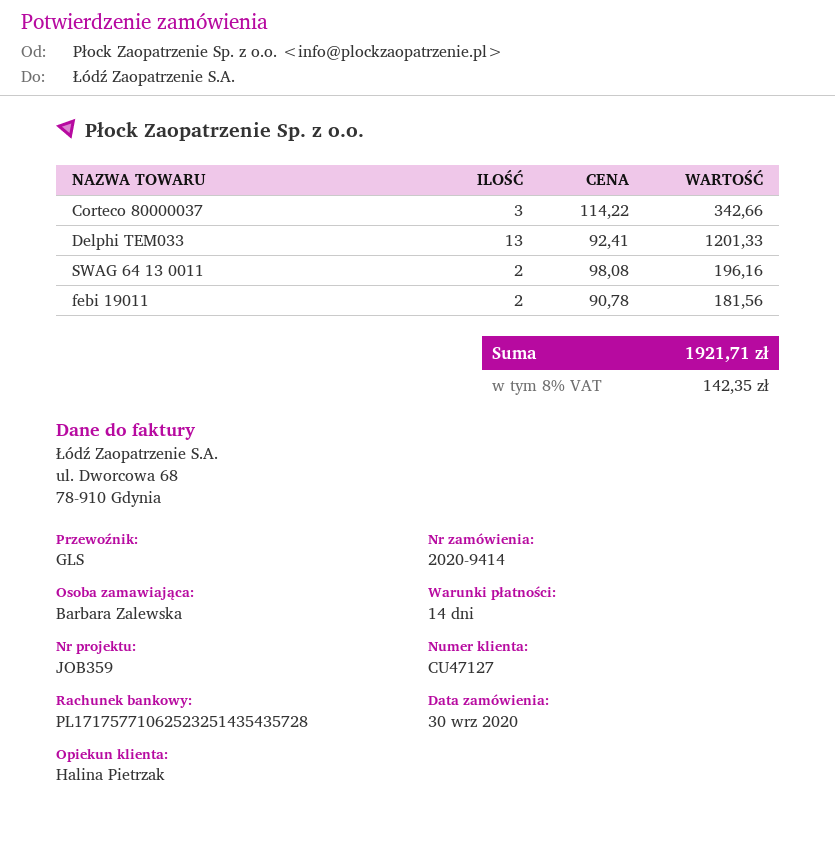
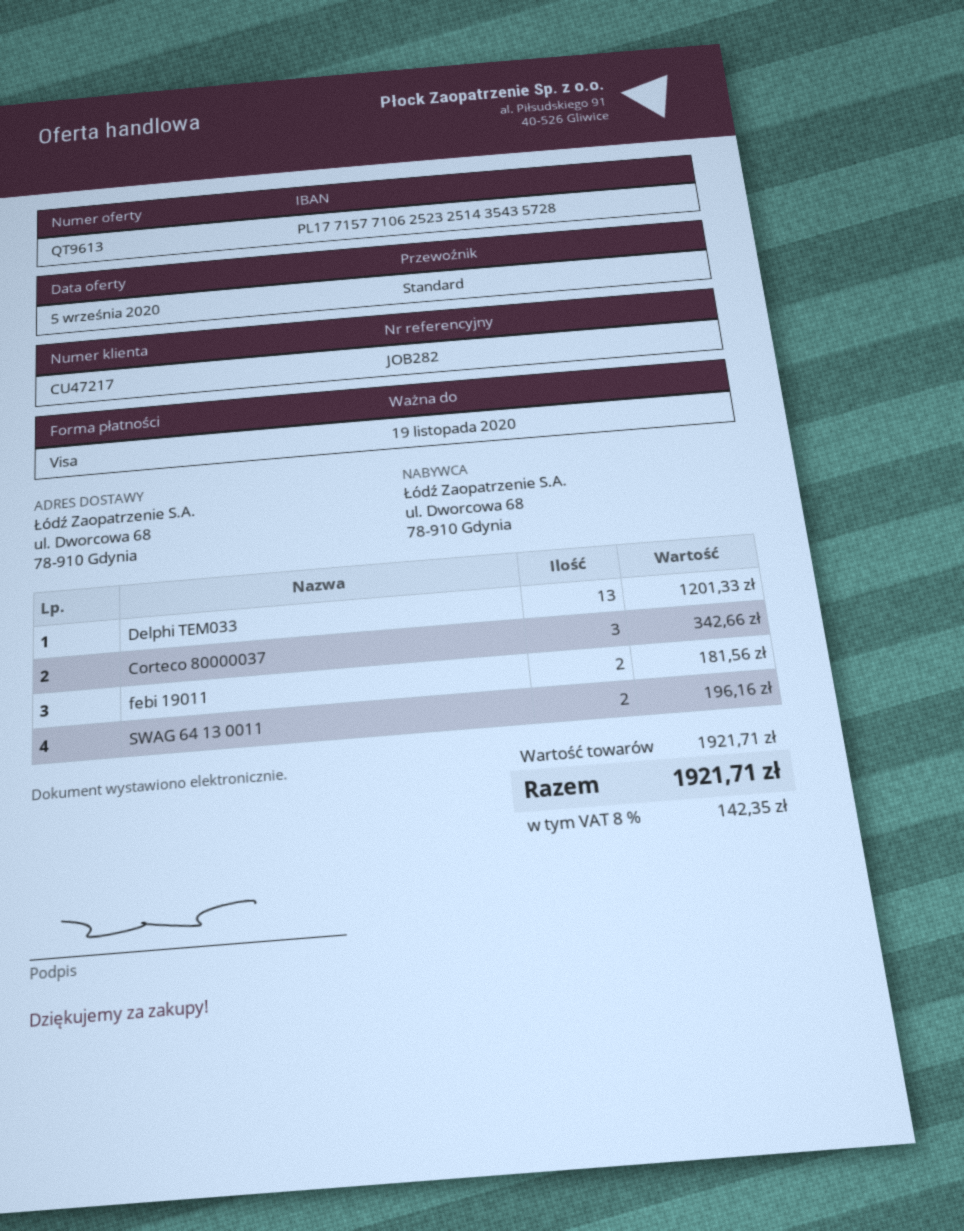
customer number: CU47127 -> CU47217
reference: JOB359 -> JOB282
bank account: PL17175771062523251435435728 -> PL17715771062523251435435728
shipping method: GLS -> standard

